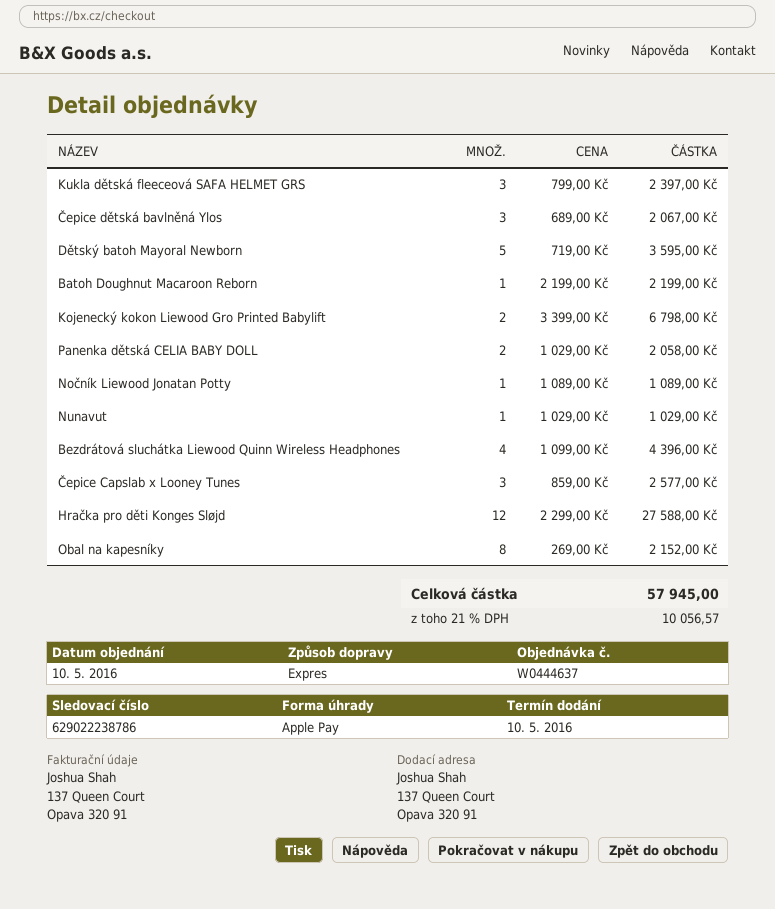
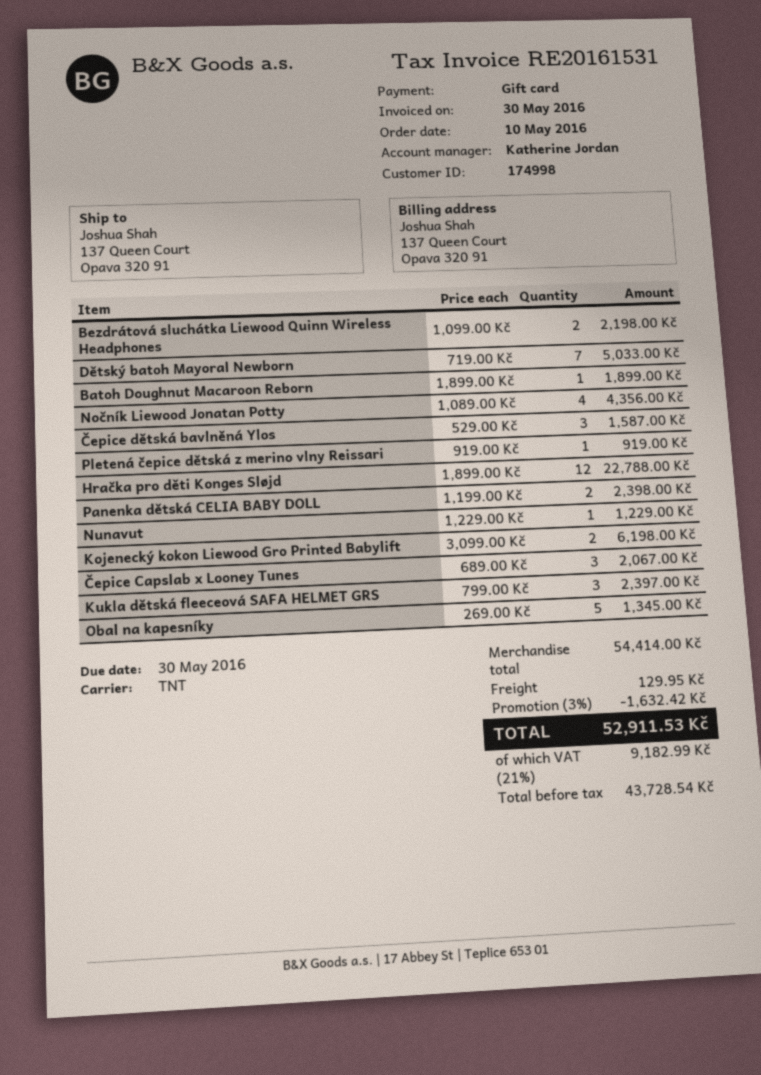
payment method: Apple Pay -> gift card
shipping method: express -> TNT
Čepice dětská bavlněná Ylos: 3 x 689.00 = 2067.00 -> 3 x 529.00 = 1587.00
Dětský batoh Mayoral Newborn: 5 x 719.00 = 3595.00 -> 7 x 719.00 = 5033.00
Batoh Doughnut Macaroon Reborn: 1 x 2199.00 = 2199.00 -> 1 x 1899.00 = 1899.00
Kojenecký kokon Liewood Gro Printed Babylift: 2 x 3399.00 = 6798.00 -> 2 x 3099.00 = 6198.00
Panenka dětská CELIA BABY DOLL: 2 x 1029.00 = 2058.00 -> 2 x 1199.00 = 2398.00
Nočník Liewood Jonatan Potty: 1 x 1089.00 = 1089.00 -> 4 x 1089.00 = 4356.00
Nunavut: 1 x 1029.00 = 1029.00 -> 1 x 1229.00 = 1229.00
Bezdrátová sluchátka Liewood Quinn Wireless Headphones: 4 x 1099.00 = 4396.00 -> 2 x 1099.00 = 2198.00
Čepice Capslab x Looney Tunes: 3 x 859.00 = 2577.00 -> 3 x 689.00 = 2067.00
Hračka pro děti Konges Sløjd: 12 x 2299.00 = 27588.00 -> 12 x 1899.00 = 22788.00
Obal na kapesníky: 8 x 269.00 = 2152.00 -> 5 x 269.00 = 1345.00
Pletená čepice dětská z merino vlny Reissari: none -> 1 x 919.00 = 919.00
discount: none -> 3% = 1632.42
shipping: none -> 129.95
tax: 21% = 10056.57 -> 21% = 9182.99
total: 57945.00 -> 52911.53

